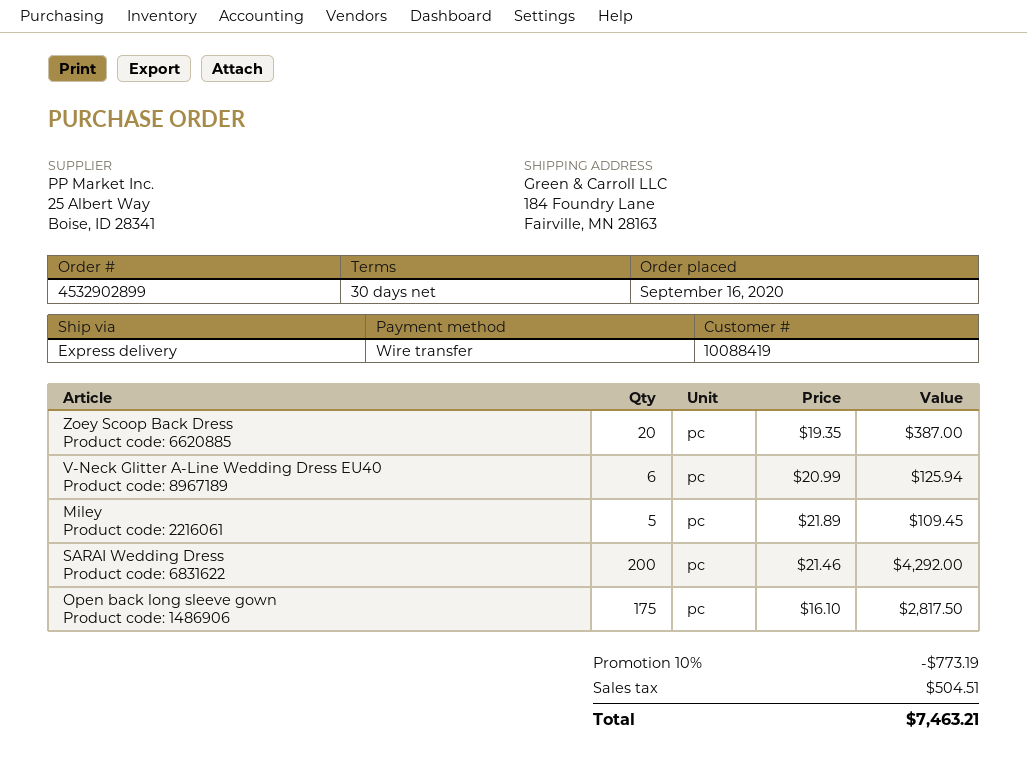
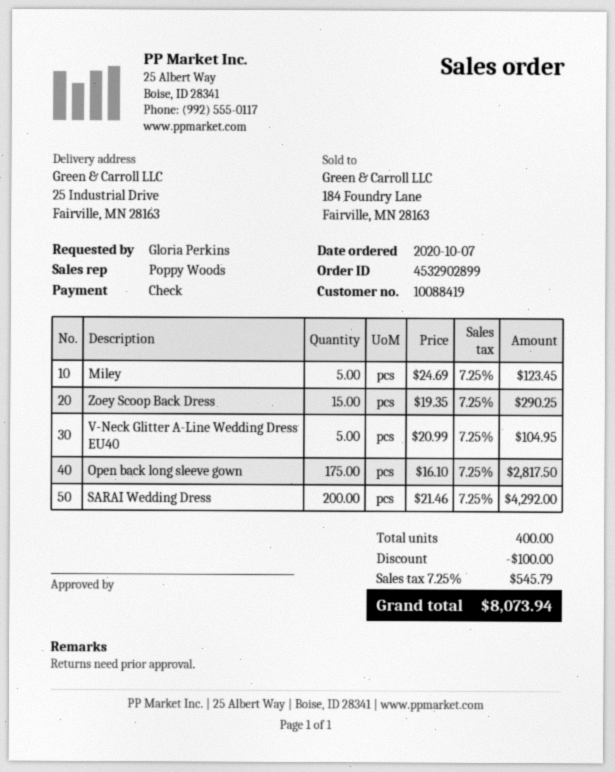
order date: 2020-09-16 -> 2020-10-07
payment method: bank transfer -> cheque
ship to: 184 Foundry Lane, Fairville, MN 28163 -> 25 Industrial Drive, Fairville, MN 28163
Zoey Scoop Back Dress: 20 x 19.35 = 387.00 -> 15 x 19.35 = 290.25
V-Neck Glitter A-Line Wedding Dress EU40: 6 x 20.99 = 125.94 -> 5 x 20.99 = 104.95
Miley: 5 x 21.89 = 109.45 -> 5 x 24.69 = 123.45
discount: 773.19 -> 100.00
tax: 504.51 -> 545.79
total: 7463.21 -> 8073.94

